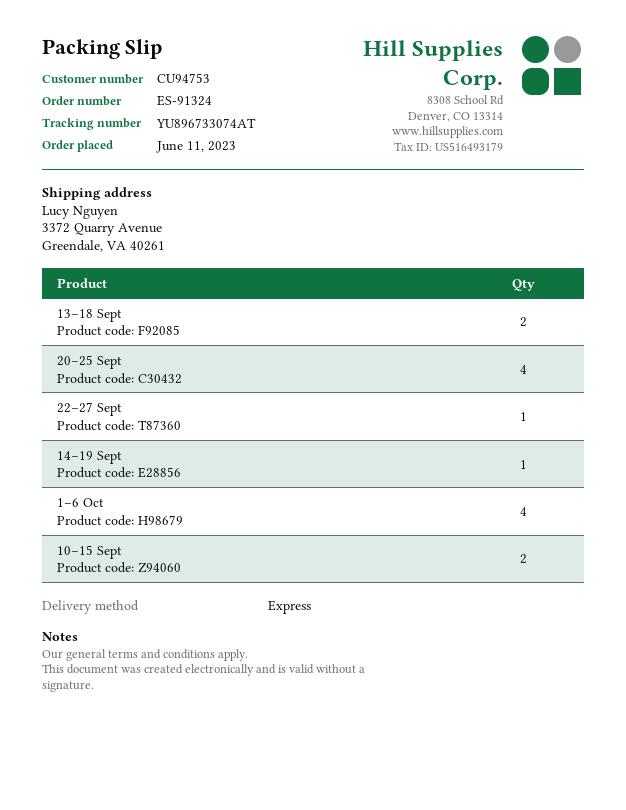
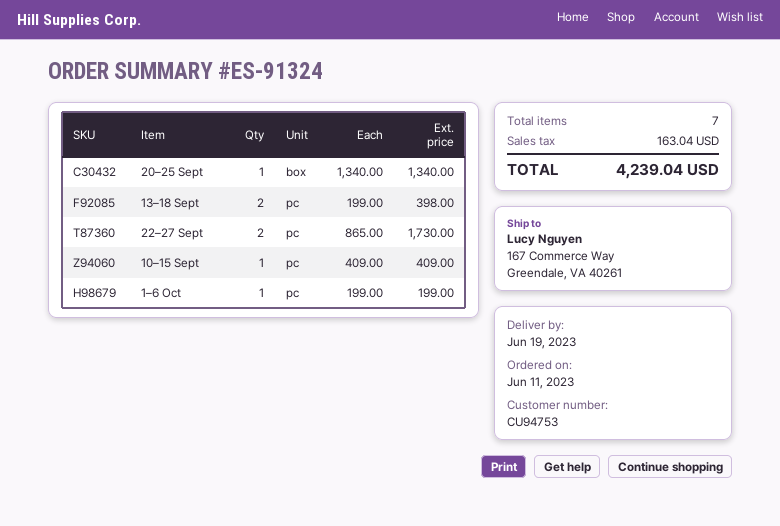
ship to: 3372 Quarry Avenue, Greendale, VA 40261 -> 167 Commerce Way, Greendale, VA 40261
20–25 Sept: 4 -> 1
22–27 Sept: 1 -> 2
14–19 Sept: 1 -> none
1–6 Oct: 4 -> 1
10–15 Sept: 2 -> 1

